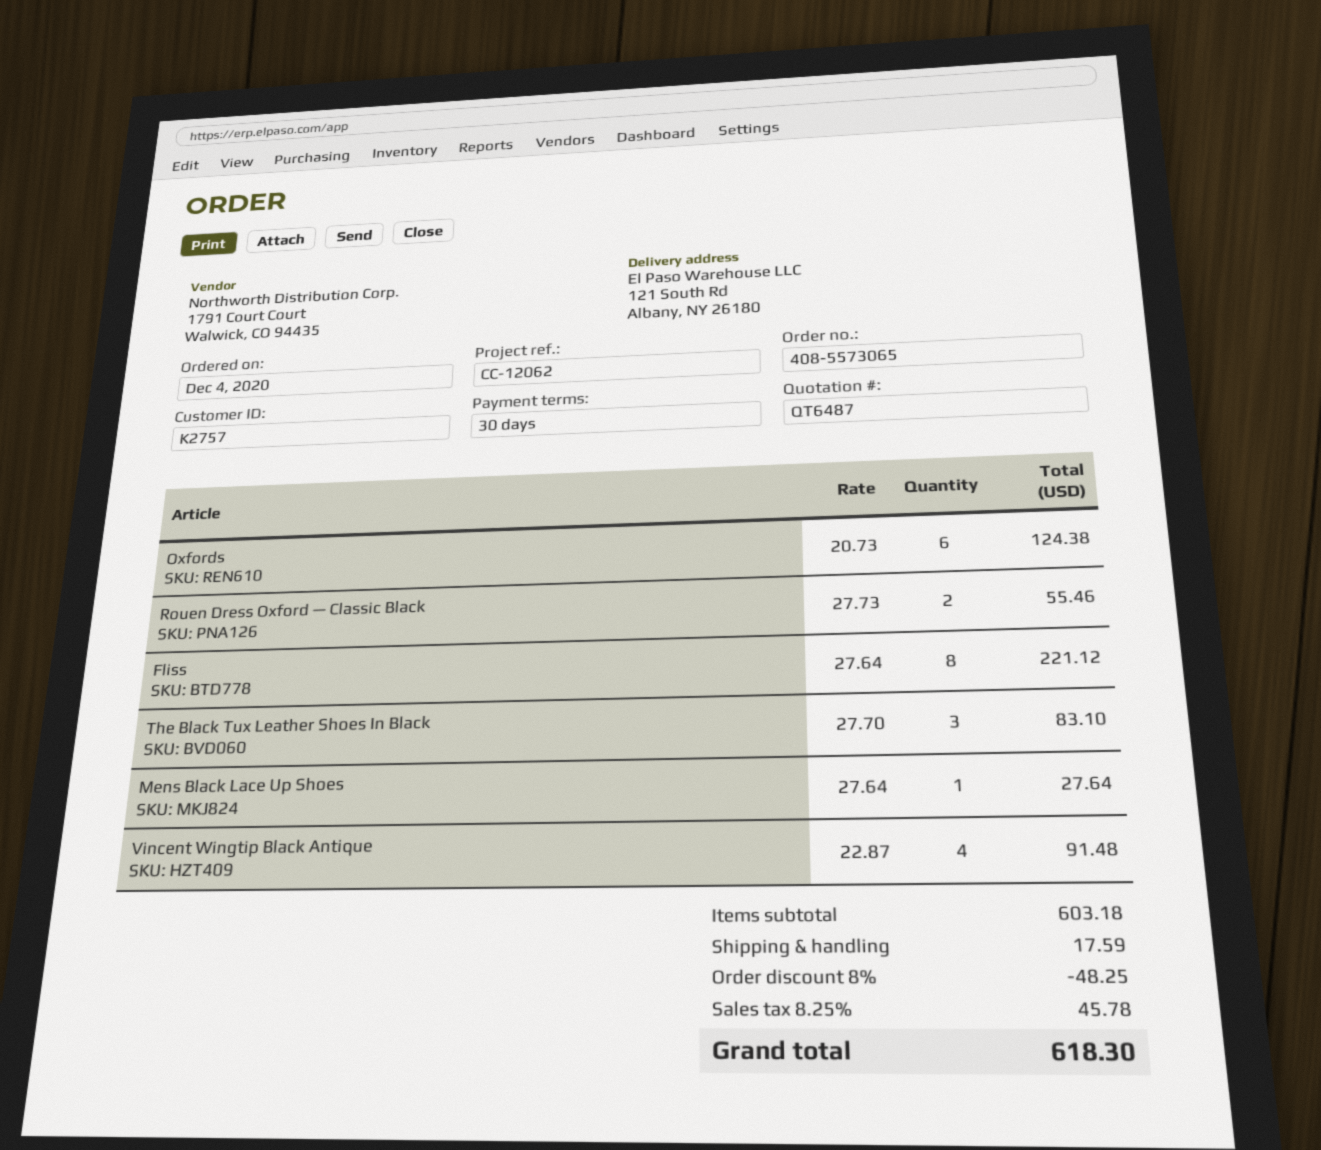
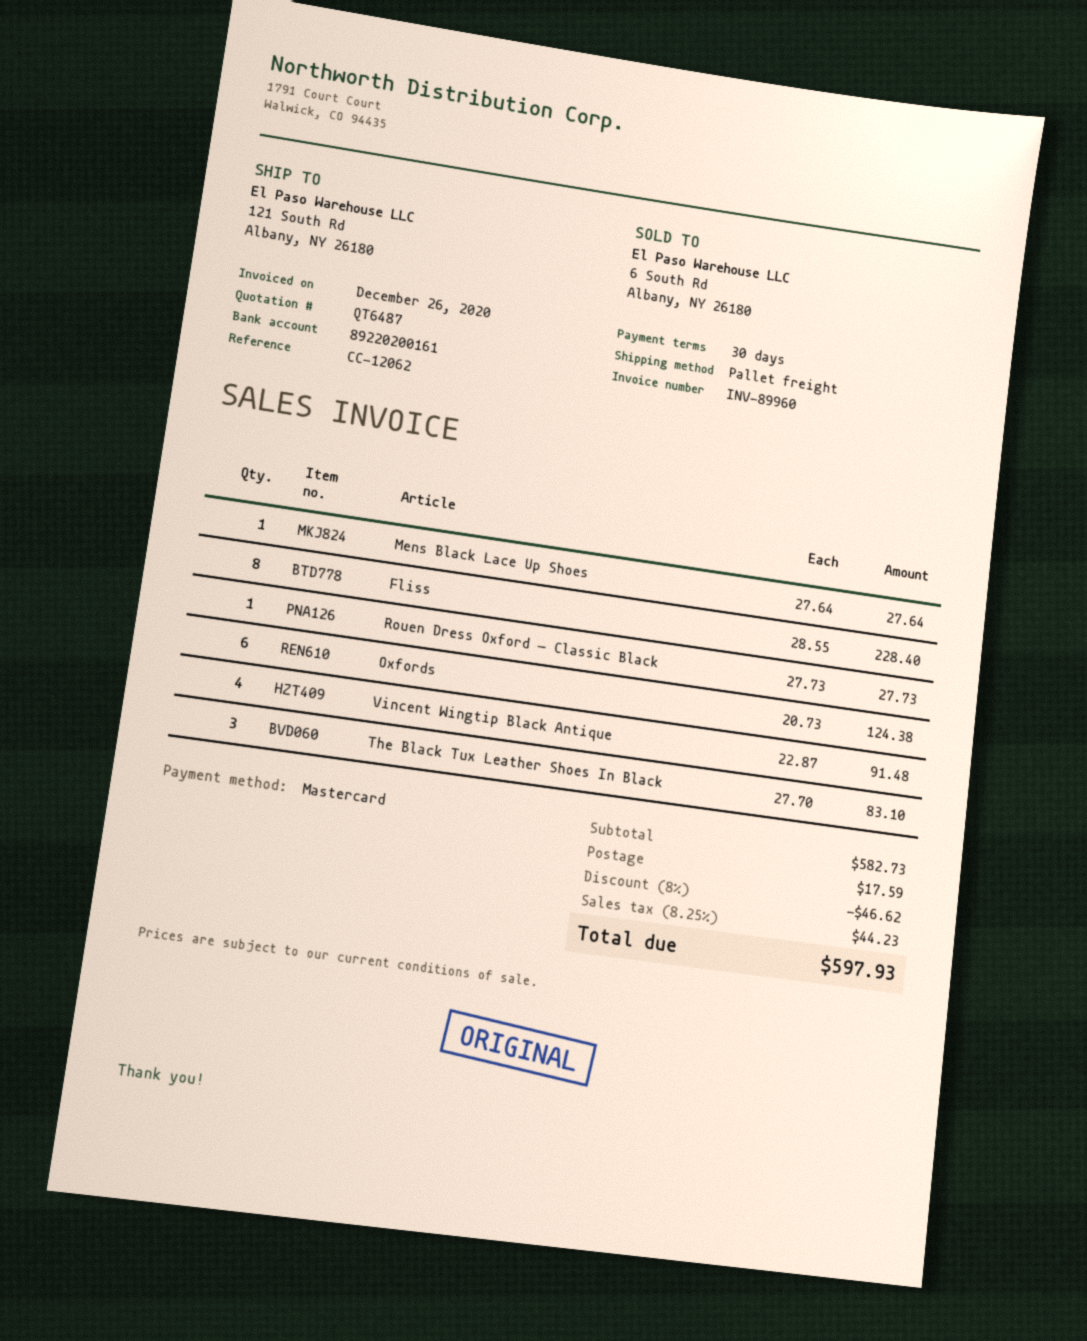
Rouen Dress Oxford — Classic Black: 2 x 27.73 = 55.46 -> 1 x 27.73 = 27.73
Fliss: 8 x 27.64 = 221.12 -> 8 x 28.55 = 228.40
subtotal: 603.18 -> 582.73
discount: 8% = 48.25 -> 8% = 46.62
tax: 8.25% = 45.78 -> 8.25% = 44.23
total: 618.30 -> 597.93

